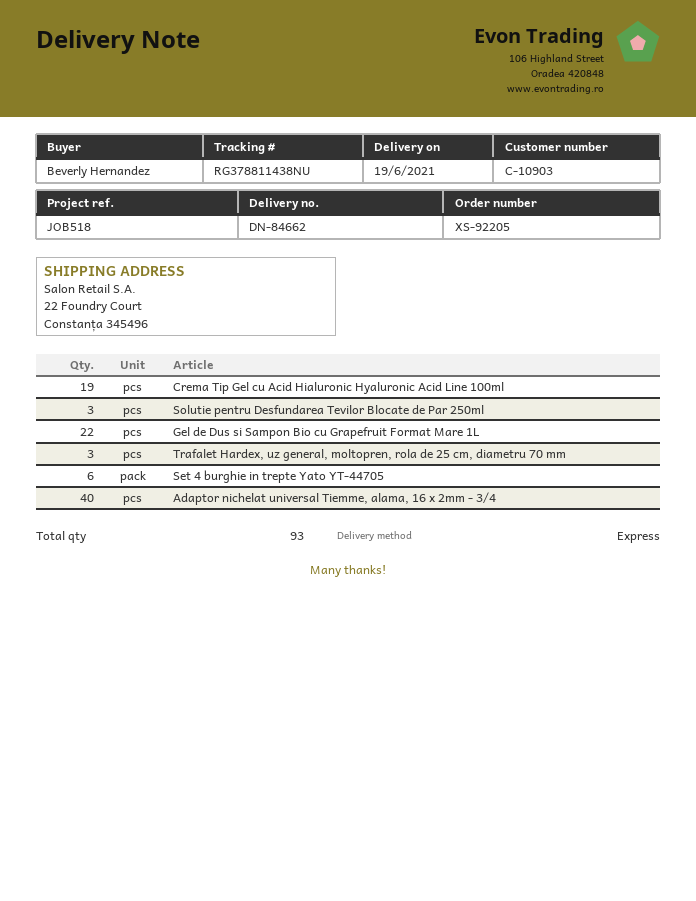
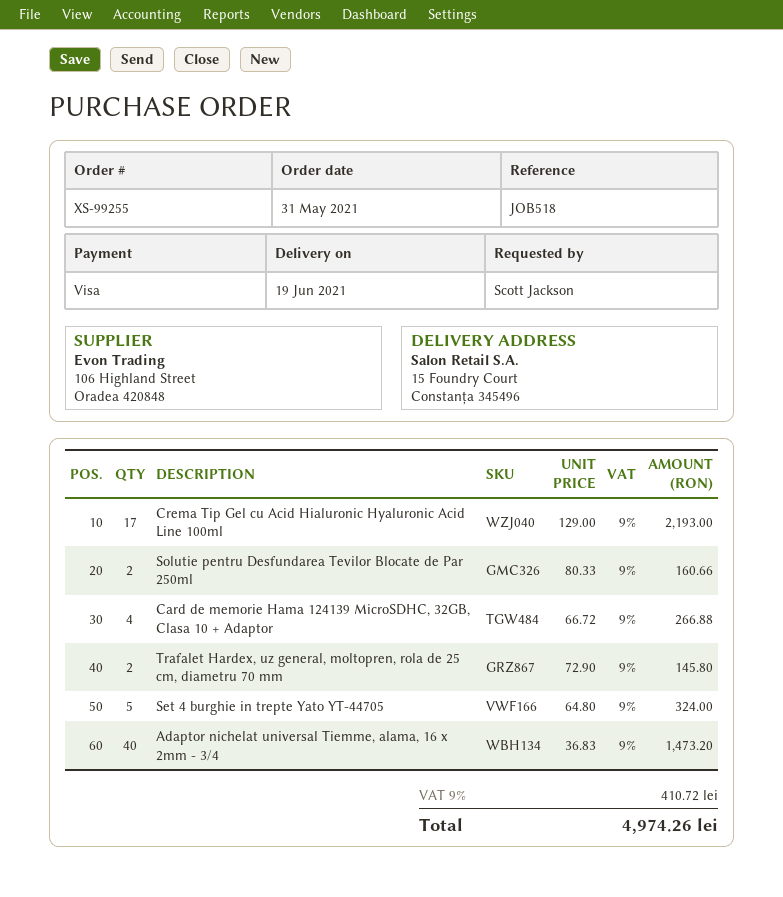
order number: XS-92205 -> XS-99255
ordered by: Beverly Hernandez -> Scott Jackson
ship to: 22 Foundry Court, Constanța 345496 -> 15 Foundry Court, Constanța 345496
Crema Tip Gel cu Acid Hialuronic Hyaluronic Acid Line 100ml: 19 -> 17
Solutie pentru Desfundarea Tevilor Blocate de Par 250ml: 3 -> 2
Gel de Dus si Sampon Bio cu Grapefruit Format Mare 1L: 22 -> none
Trafalet Hardex, uz general, moltopren, rola de 25 cm, diametru 70 mm: 3 -> 2
Set 4 burghie in trepte Yato YT-44705: 6 -> 5
Card de memorie Hama 124139 MicroSDHC, 32GB, Clasa 10 + Adaptor: none -> 4

